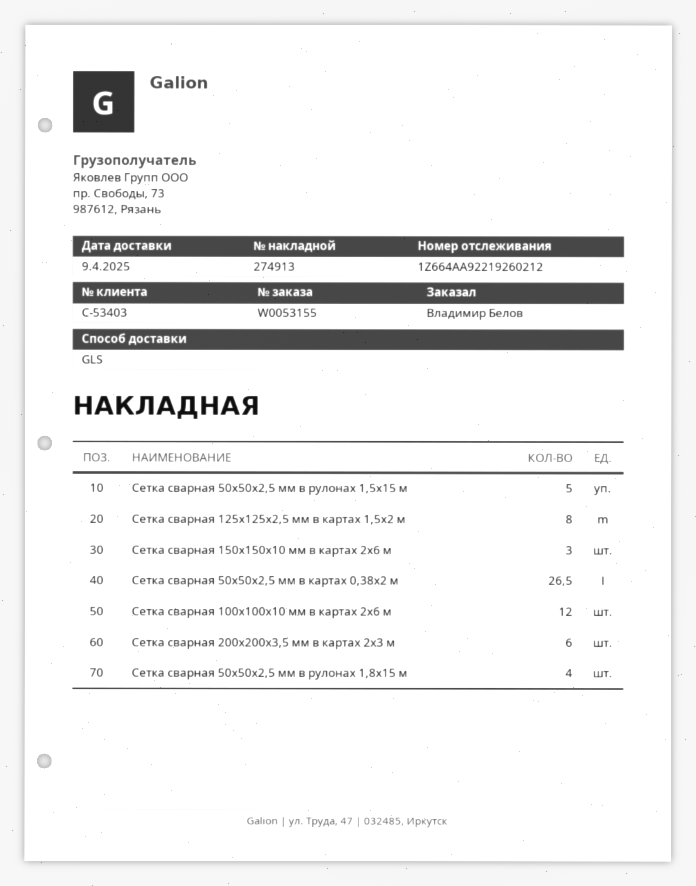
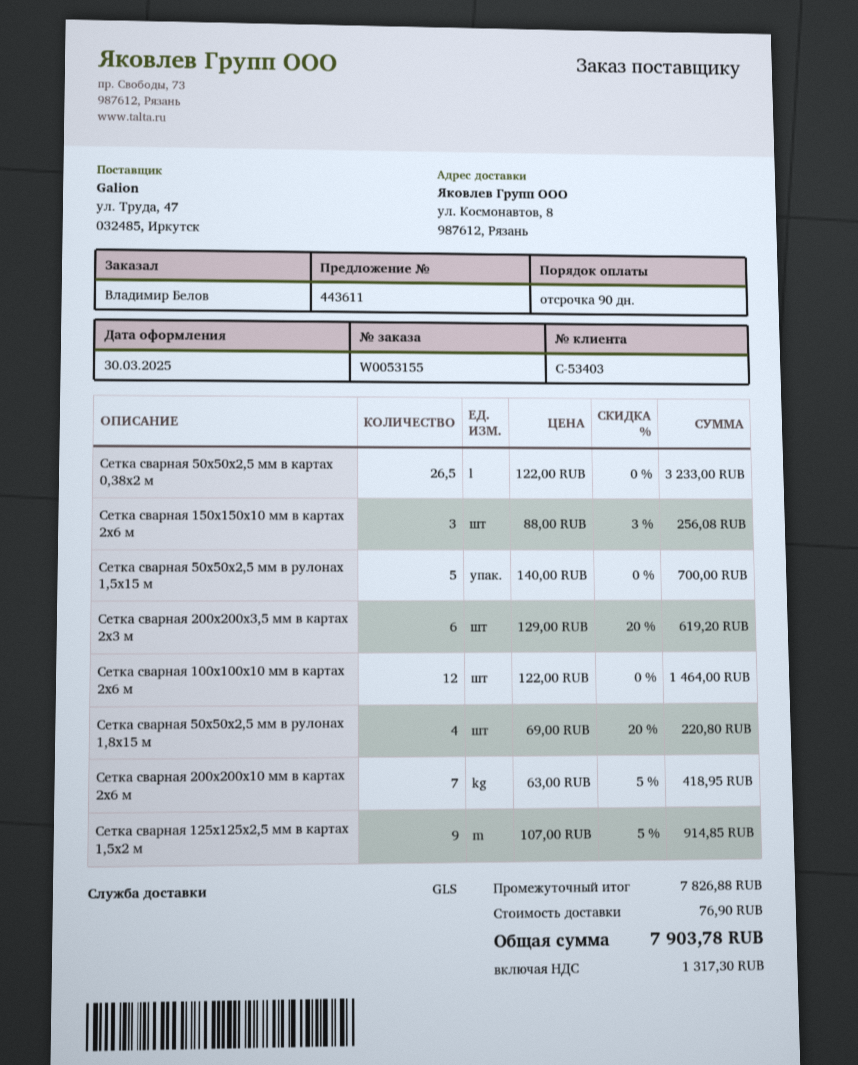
ship to: пр. Свободы, 73, 987612, Рязань -> ул. Космонавтов, 8, 987612, Рязань
Сетка сварная 125х125х2,5 мм в картах 1,5х2 м: 8 -> 9
Сетка сварная 200х200х10 мм в картах 2х6 м: none -> 7

